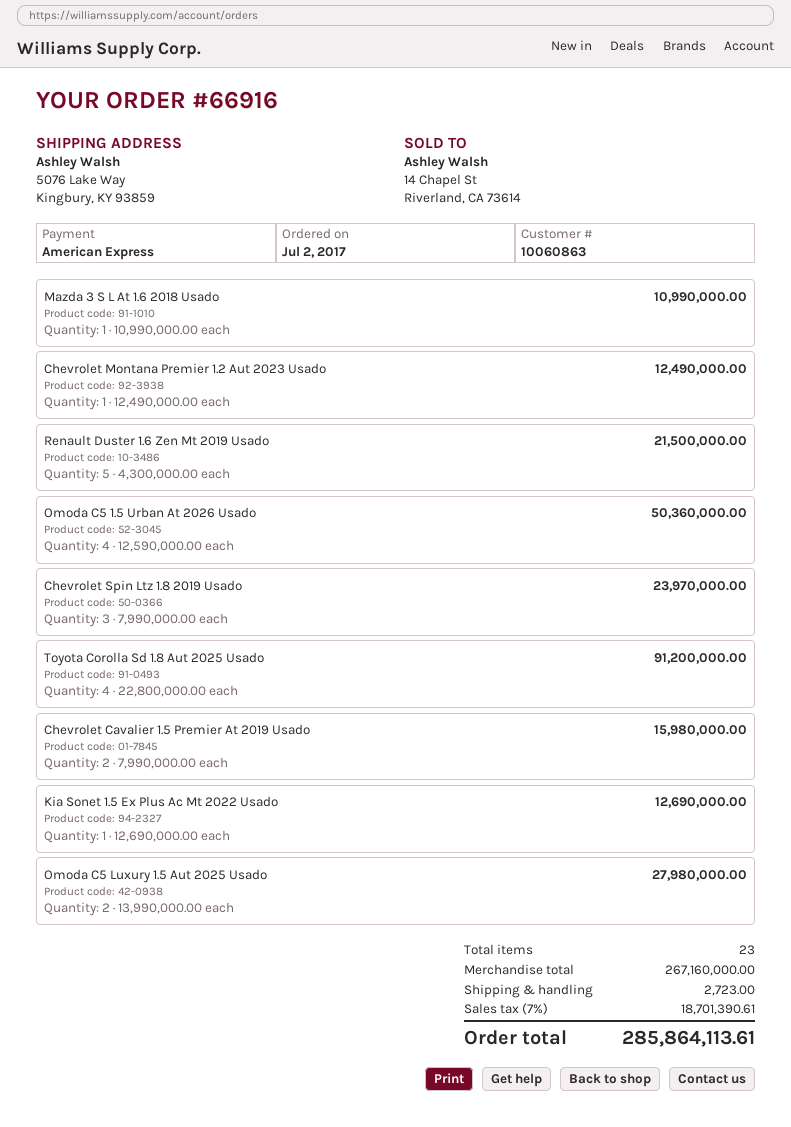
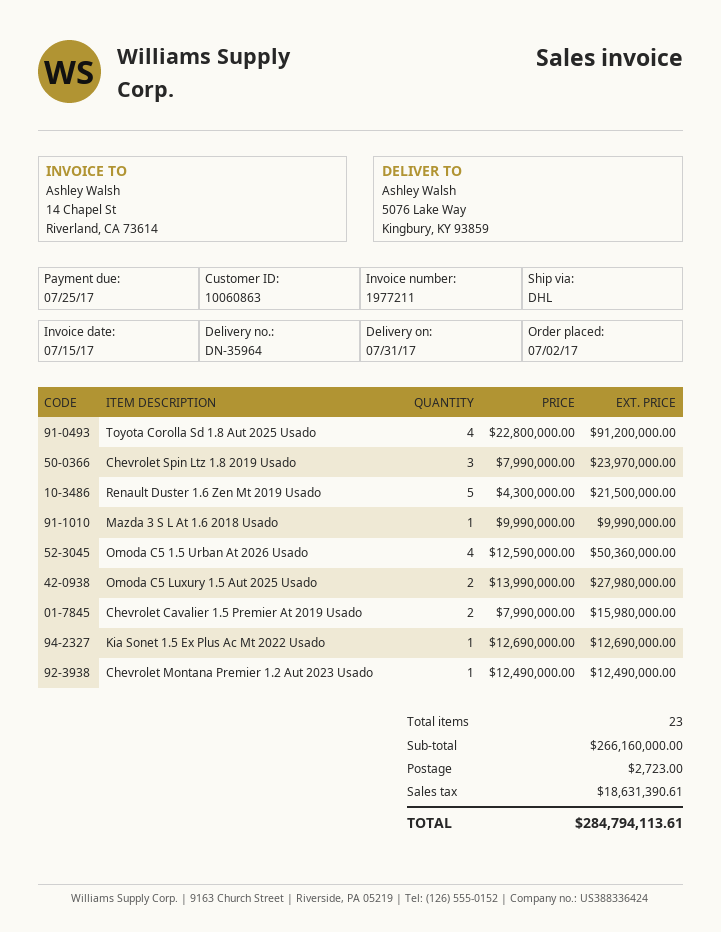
Mazda 3 S L At 1.6 2018 Usado: 1 x 10990000.00 = 10990000.00 -> 1 x 9990000.00 = 9990000.00
subtotal: 267160000.00 -> 266160000.00
tax: 18701390.61 -> 18631390.61
total: 285864113.61 -> 284794113.61

